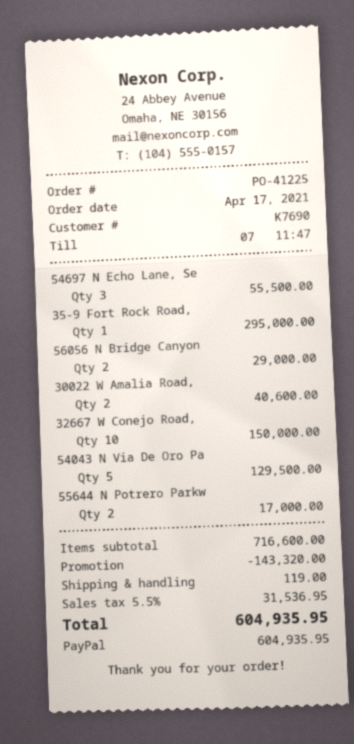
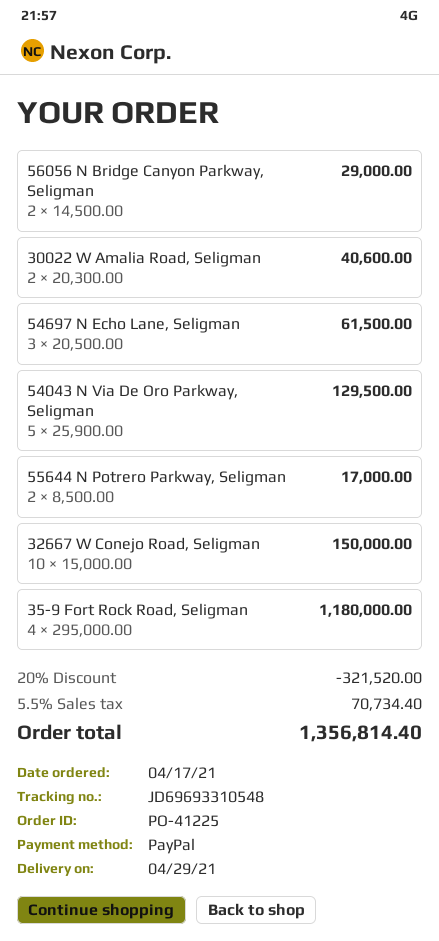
54697 N Echo Lane, Se: 3 for 55500.00 -> 3 for 61500.00
35-9 Fort Rock Road,: 1 for 295000.00 -> 4 for 1180000.00
discount: 143320.00 -> 321520.00
shipping: 119.00 -> none
tax: 5.5% = 31536.95 -> 5.5% = 70734.40
total: 604935.95 -> 1356814.40

